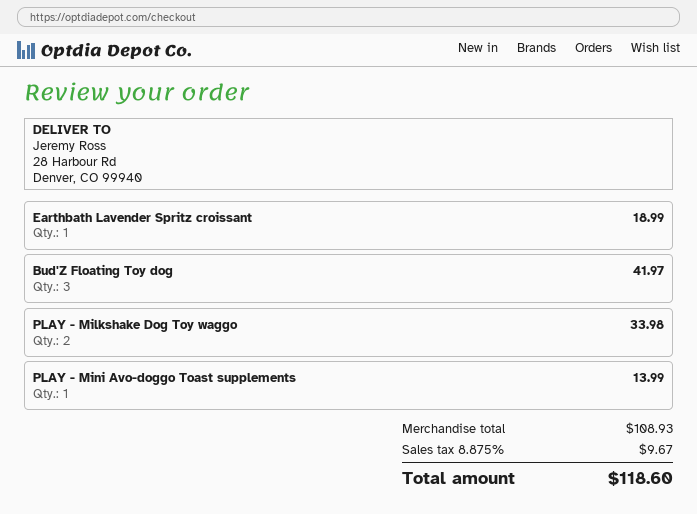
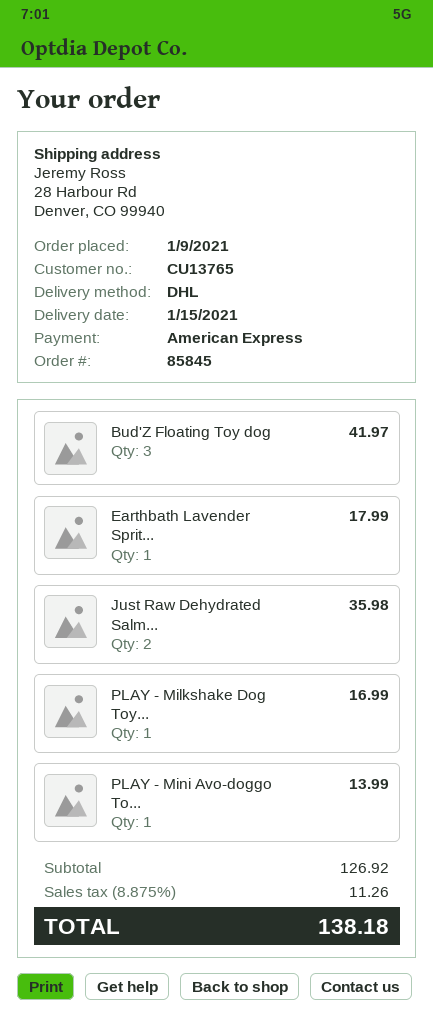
Earthbath Lavender Spritz croissant: 1 for 18.99 -> 1 for 17.99
PLAY - Milkshake Dog Toy waggo: 2 for 33.98 -> 1 for 16.99
Just Raw Dehydrated Salm...: none -> 2 for 35.98
subtotal: 108.93 -> 126.92
tax: 8.875% = 9.67 -> 8.875% = 11.26
total: 118.60 -> 138.18

